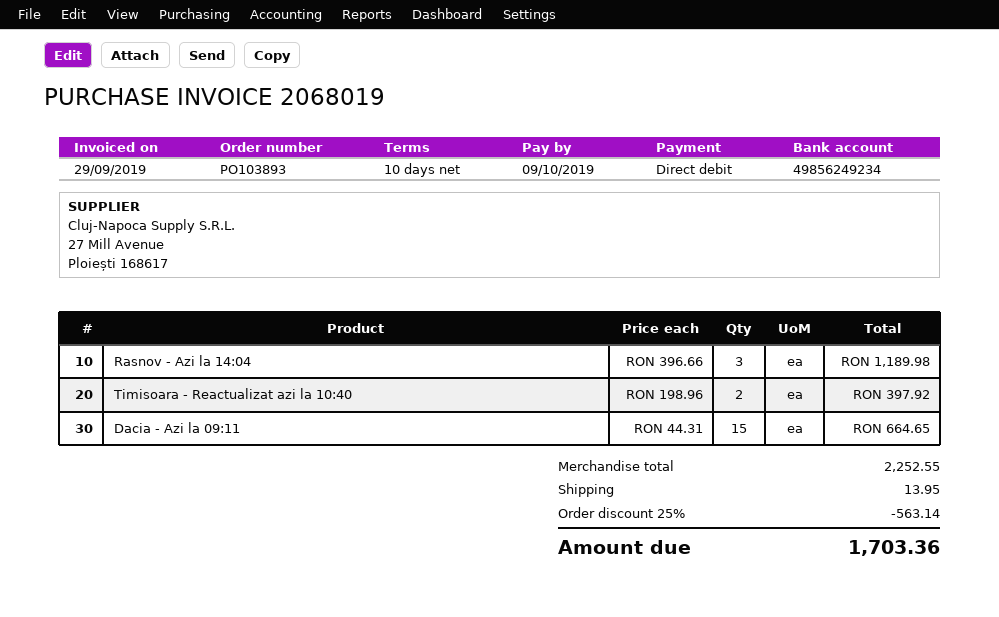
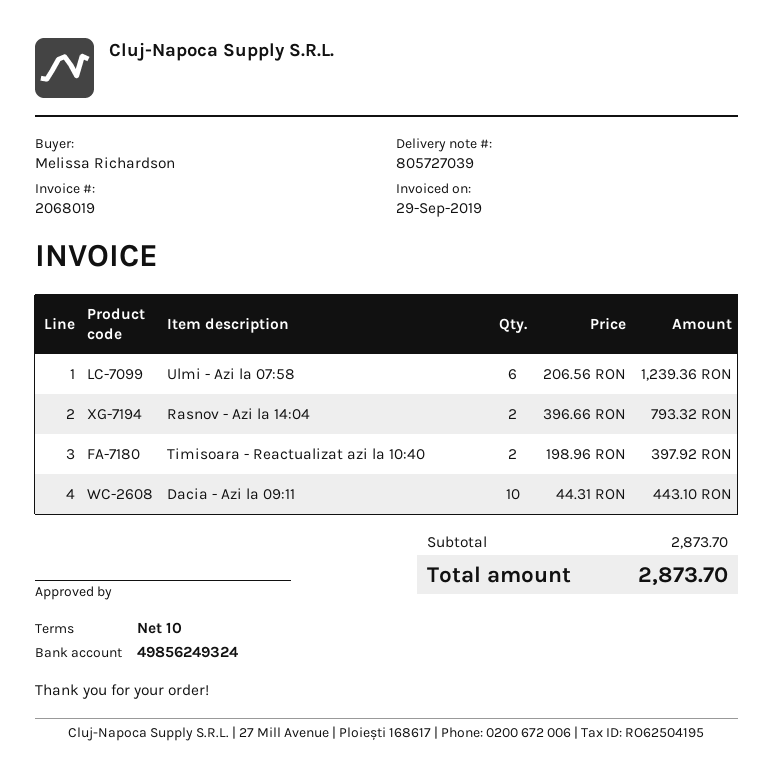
bank account: 49856249234 -> 49856249324
Rasnov - Azi la 14:04: 3 x 396.66 = 1189.98 -> 2 x 396.66 = 793.32
Dacia - Azi la 09:11: 15 x 44.31 = 664.65 -> 10 x 44.31 = 443.10
Ulmi - Azi la 07:58: none -> 6 x 206.56 = 1239.36
subtotal: 2252.55 -> 2873.70
discount: 25% = 563.14 -> none
shipping: 13.95 -> none
total: 1703.36 -> 2873.70

